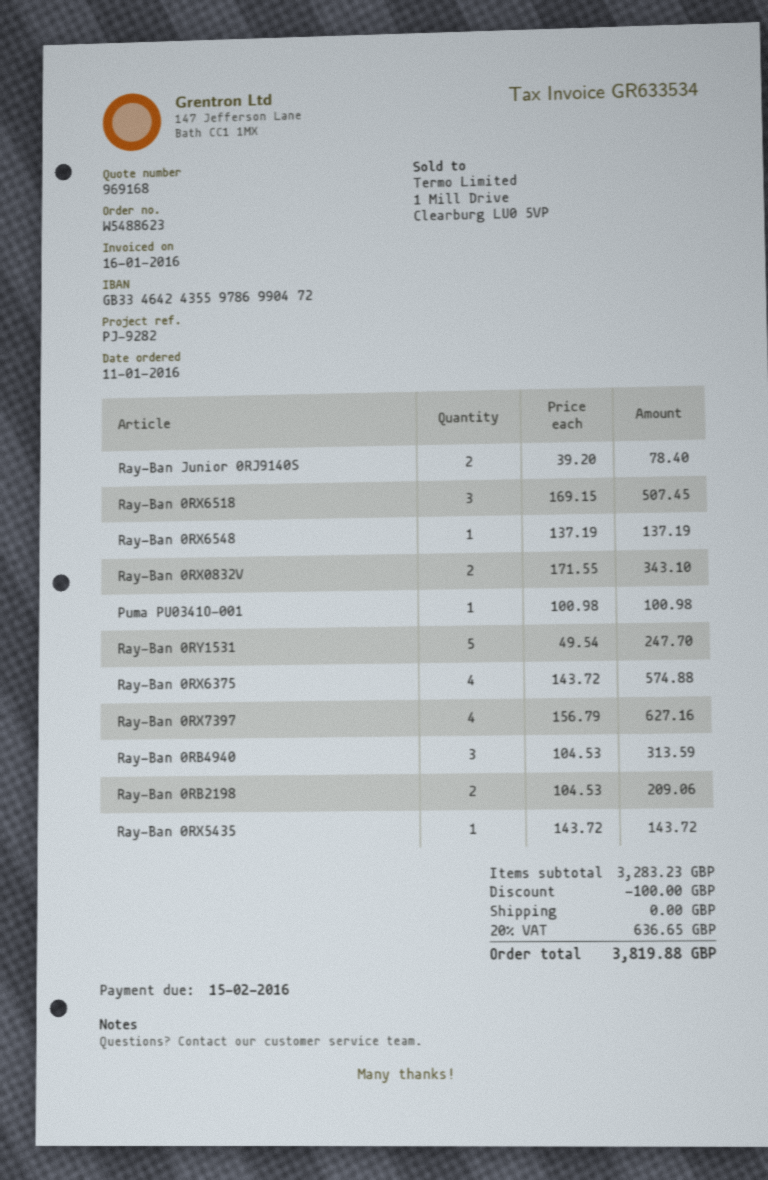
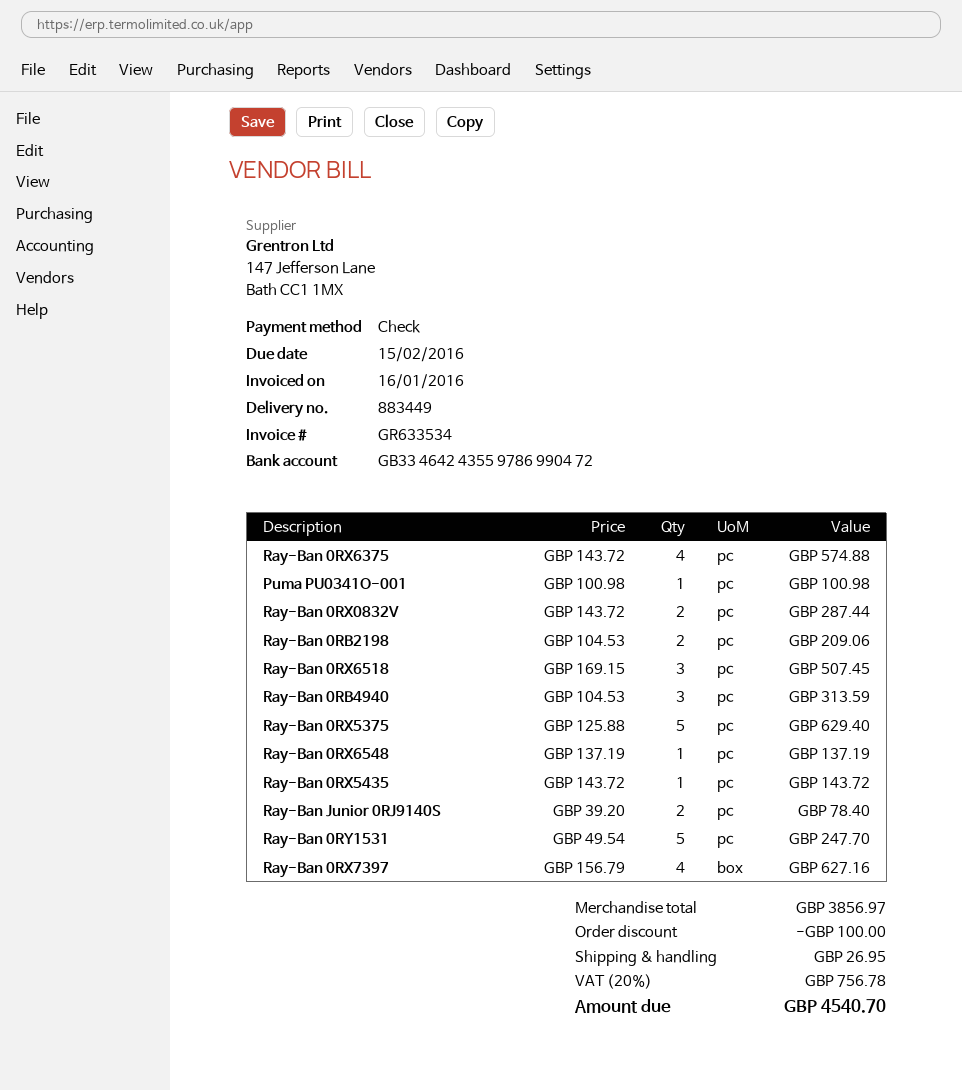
Ray-Ban 0RX0832V: 2 x 171.55 = 343.10 -> 2 x 143.72 = 287.44
Ray-Ban 0RX5375: none -> 5 x 125.88 = 629.40
subtotal: 3283.23 -> 3856.97
shipping: 0.00 -> 26.95
tax: 20% = 636.65 -> 20% = 756.78
total: 3819.88 -> 4540.70

